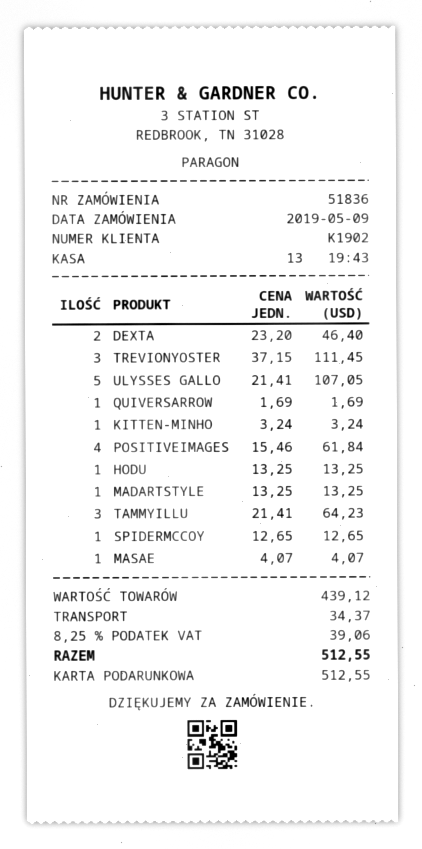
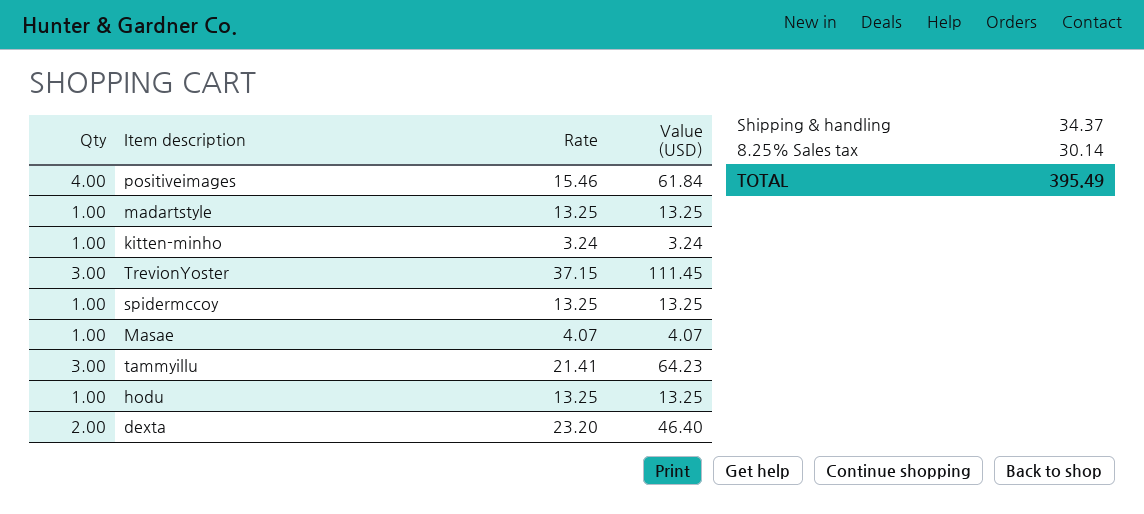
ULYSSES GALLO: 5 x 21.41 = 107.05 -> none
QUIVERSARROW: 1 x 1.69 = 1.69 -> none
SPIDERMCCOY: 1 x 12.65 = 12.65 -> 1 x 13.25 = 13.25
tax: 8.25% = 39.06 -> 8.25% = 30.14
total: 512.55 -> 395.49

